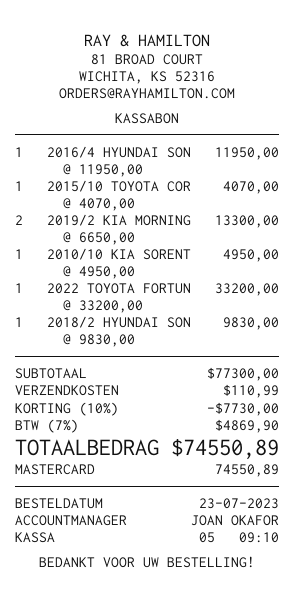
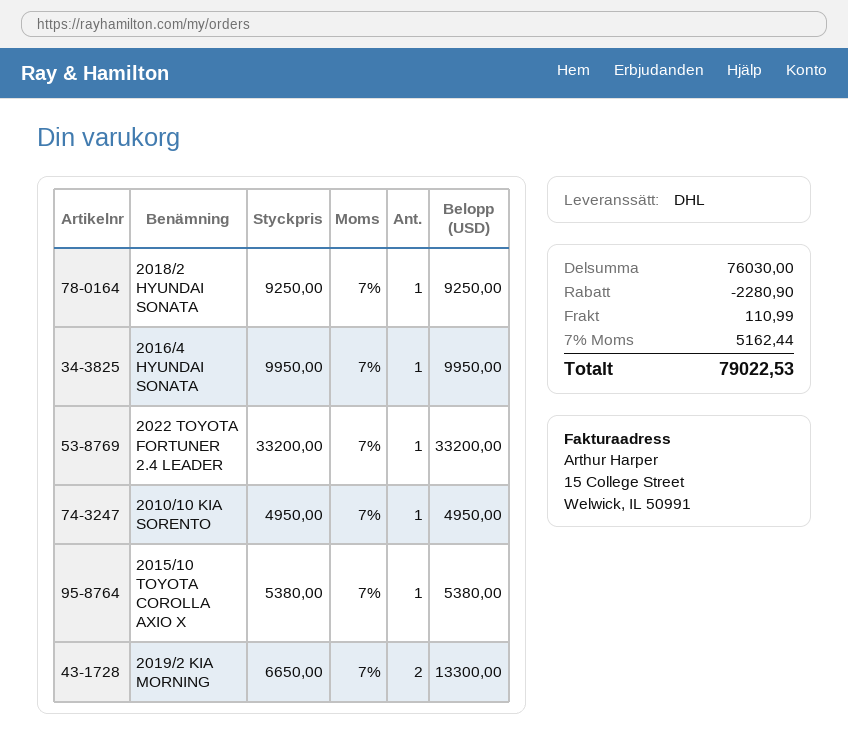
2016/4 HYUNDAI SON: 1 x 11950.00 = 11950.00 -> 1 x 9950.00 = 9950.00
2015/10 TOYOTA COR: 1 x 4070.00 = 4070.00 -> 1 x 5380.00 = 5380.00
2018/2 HYUNDAI SON: 1 x 9830.00 = 9830.00 -> 1 x 9250.00 = 9250.00
subtotal: 77300.00 -> 76030.00
discount: 7730.00 -> 2280.90
tax: 7% = 4869.90 -> 7% = 5162.44
total: 74550.89 -> 79022.53

